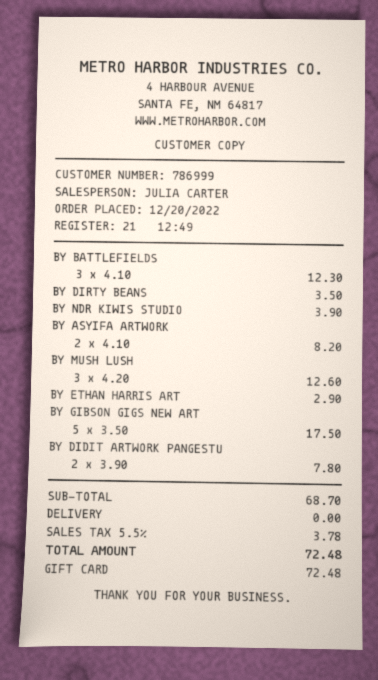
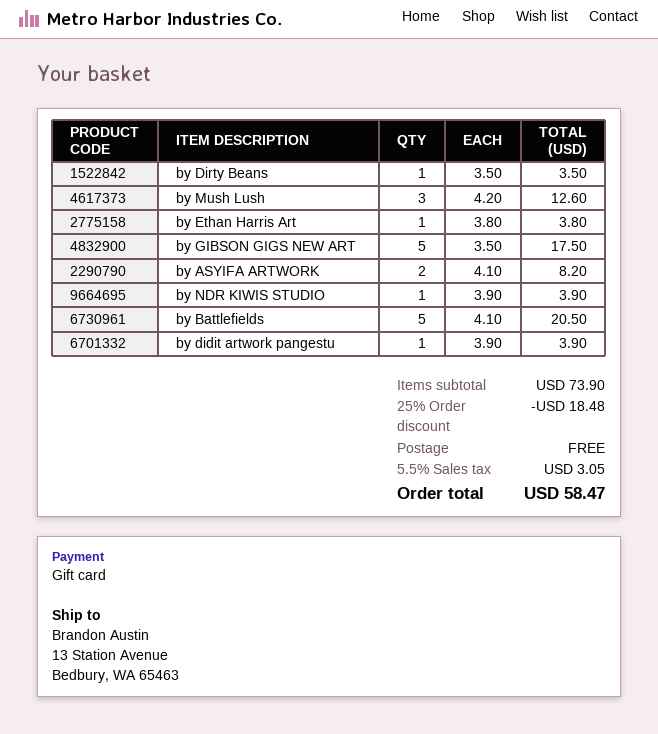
BY BATTLEFIELDS: 3 x 4.10 = 12.30 -> 5 x 4.10 = 20.50
BY ETHAN HARRIS ART: 1 x 2.90 = 2.90 -> 1 x 3.80 = 3.80
BY DIDIT ARTWORK PANGESTU: 2 x 3.90 = 7.80 -> 1 x 3.90 = 3.90
subtotal: 68.70 -> 73.90
discount: none -> 25% = 18.48
tax: 5.5% = 3.78 -> 5.5% = 3.05
total: 72.48 -> 58.47

